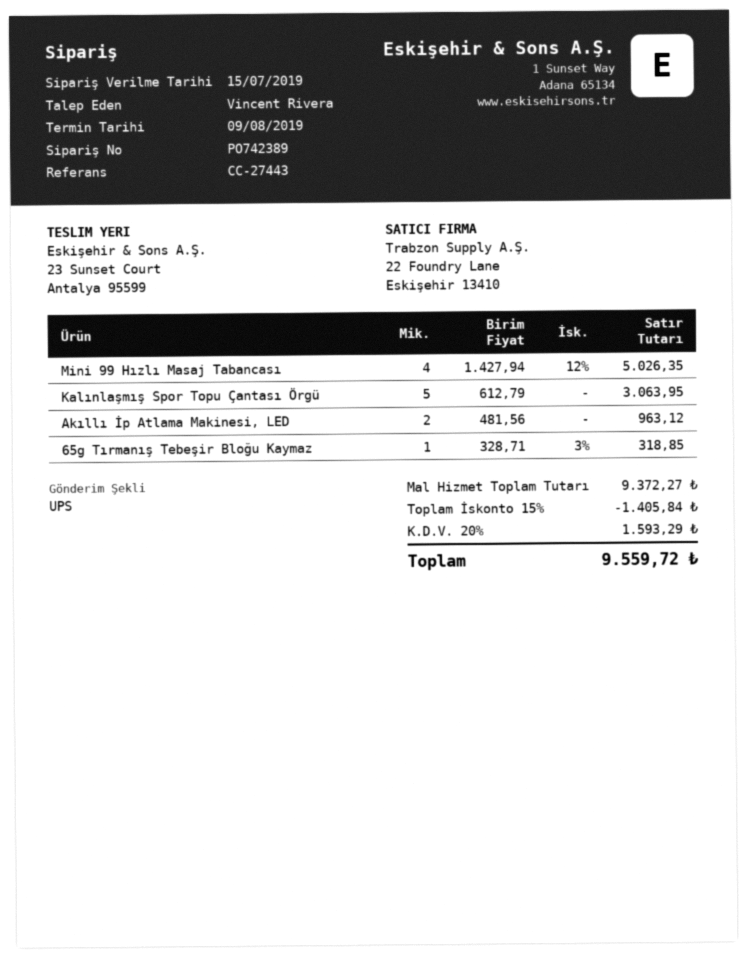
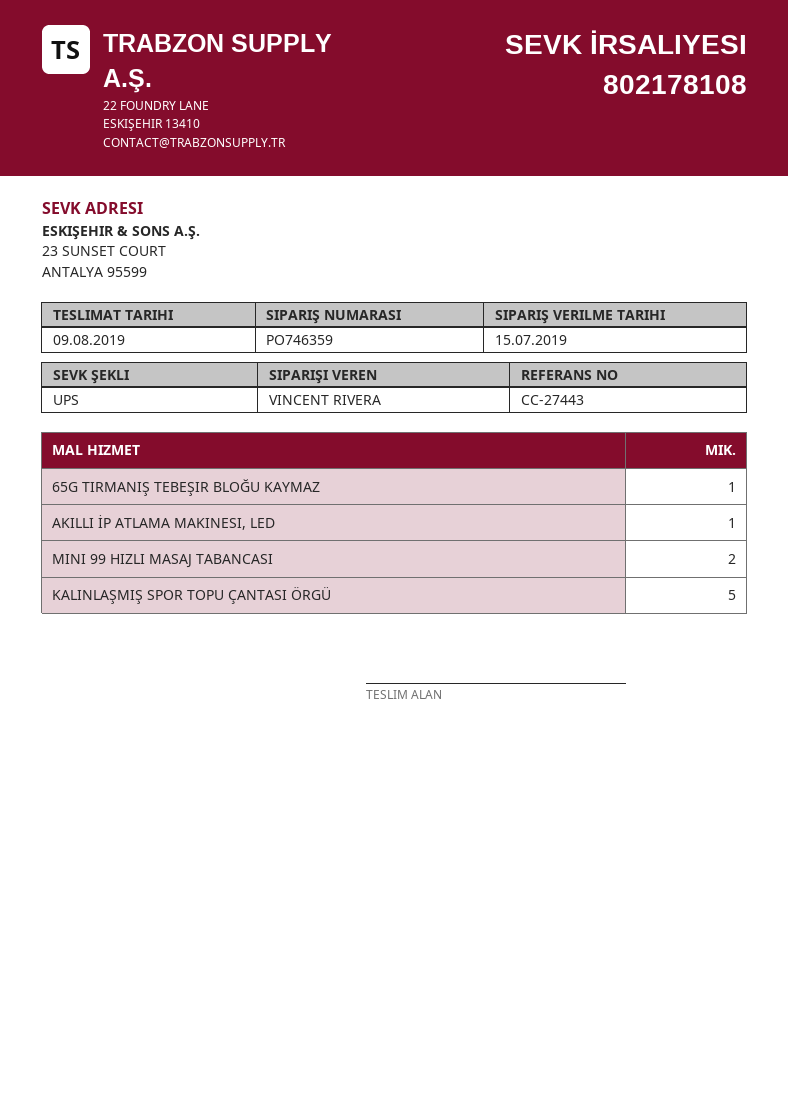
order number: PO742389 -> PO746359
Mini 99 Hızlı Masaj Tabancası: 4 -> 2
Akıllı İp Atlama Makinesi, LED: 2 -> 1

